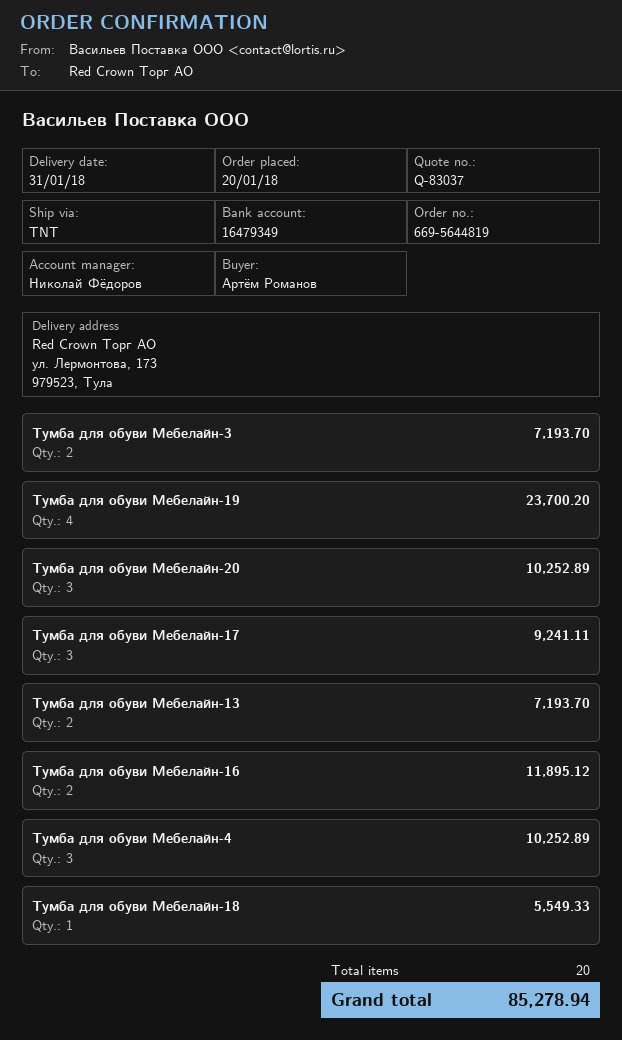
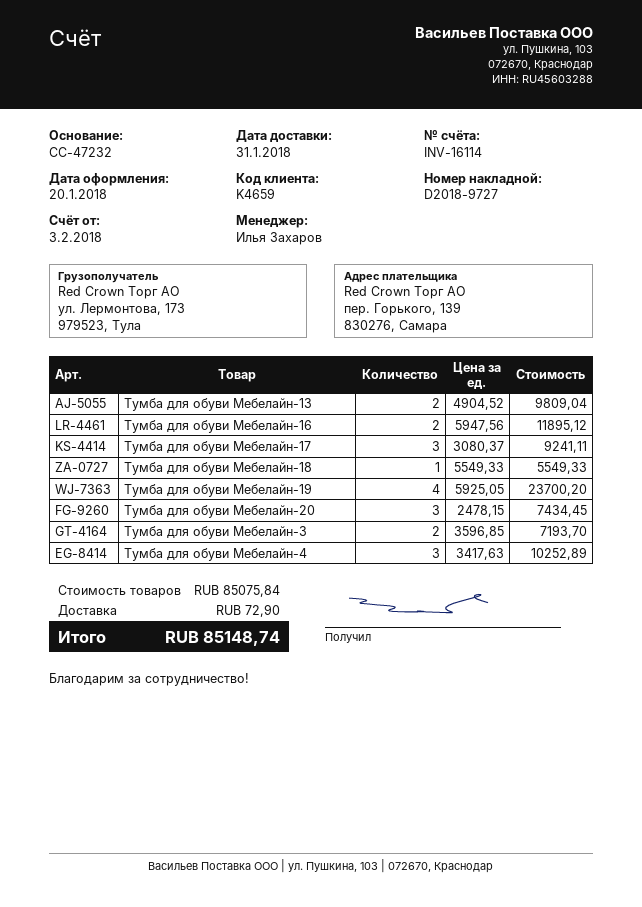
sales rep: Николай Фёдоров -> Илья Захаров
Тумба для обуви Мебелайн-20: 3 for 10252.89 -> 3 for 7434.45
Тумба для обуви Мебелайн-13: 2 for 7193.70 -> 2 for 9809.04
shipping: none -> 72.90
total: 85278.94 -> 85148.74

